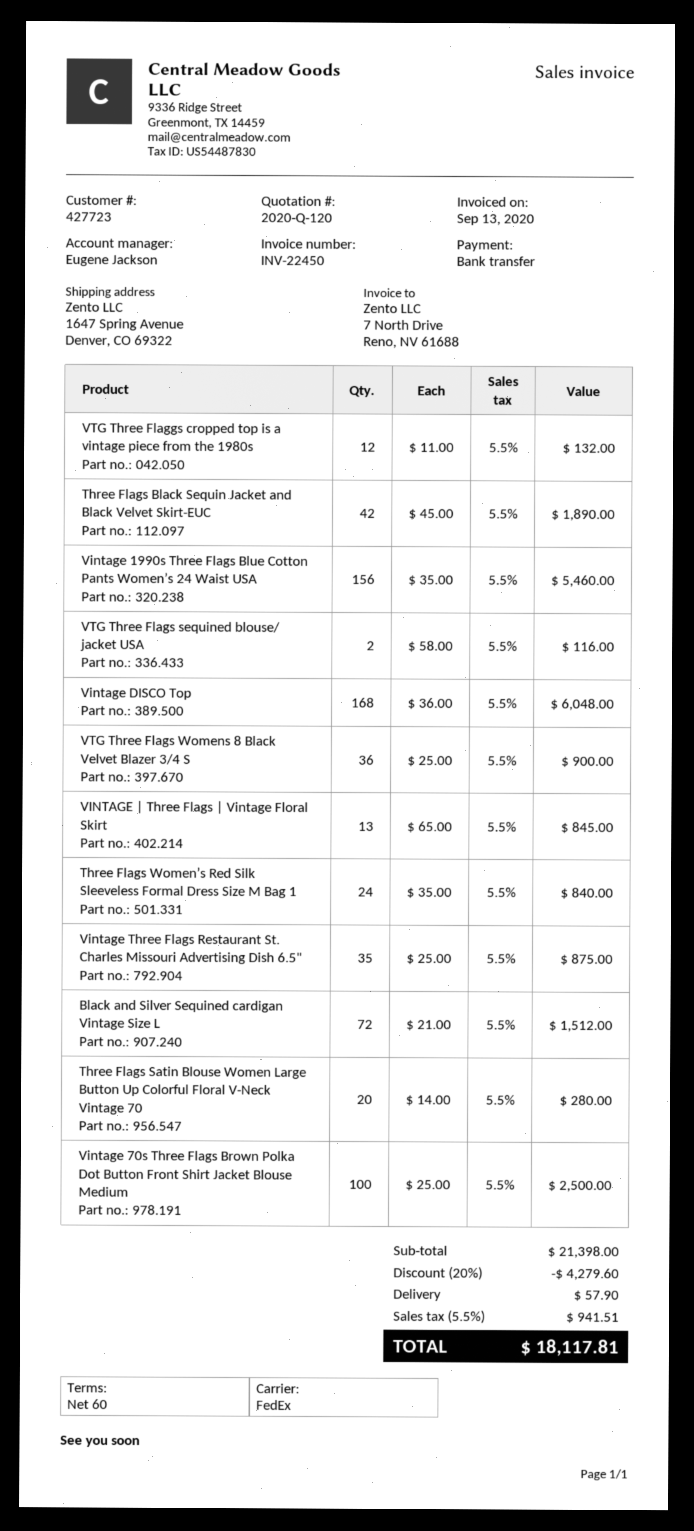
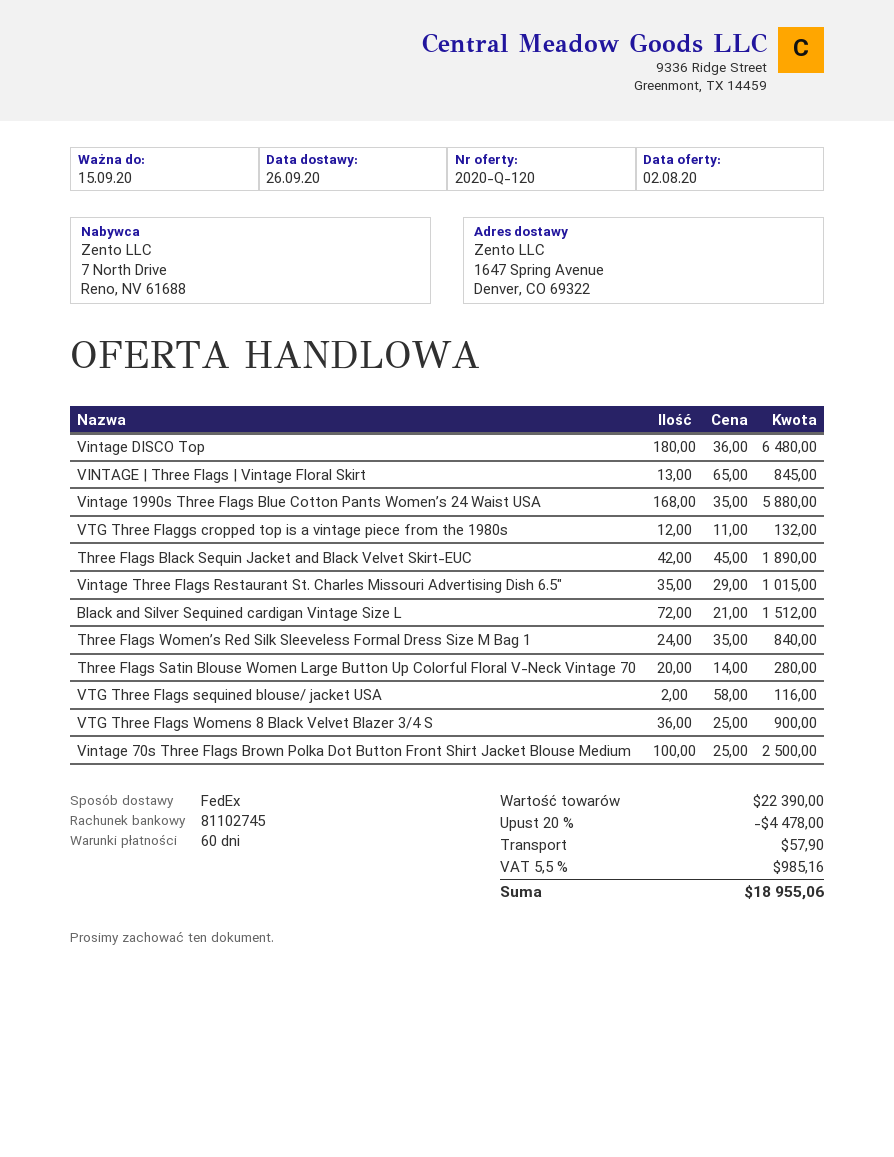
Vintage 1990s Three Flags Blue Cotton Pants Women’s 24 Waist USA: 156 x 35.00 = 5460.00 -> 168 x 35.00 = 5880.00
Vintage DISCO Top: 168 x 36.00 = 6048.00 -> 180 x 36.00 = 6480.00
Vintage Three Flags Restaurant St. Charles Missouri Advertising Dish 6.5": 35 x 25.00 = 875.00 -> 35 x 29.00 = 1015.00
subtotal: 21398.00 -> 22390.00
discount: 20% = 4279.60 -> 20% = 4478.00
tax: 5.5% = 941.51 -> 5.5% = 985.16
total: 18117.81 -> 18955.06

